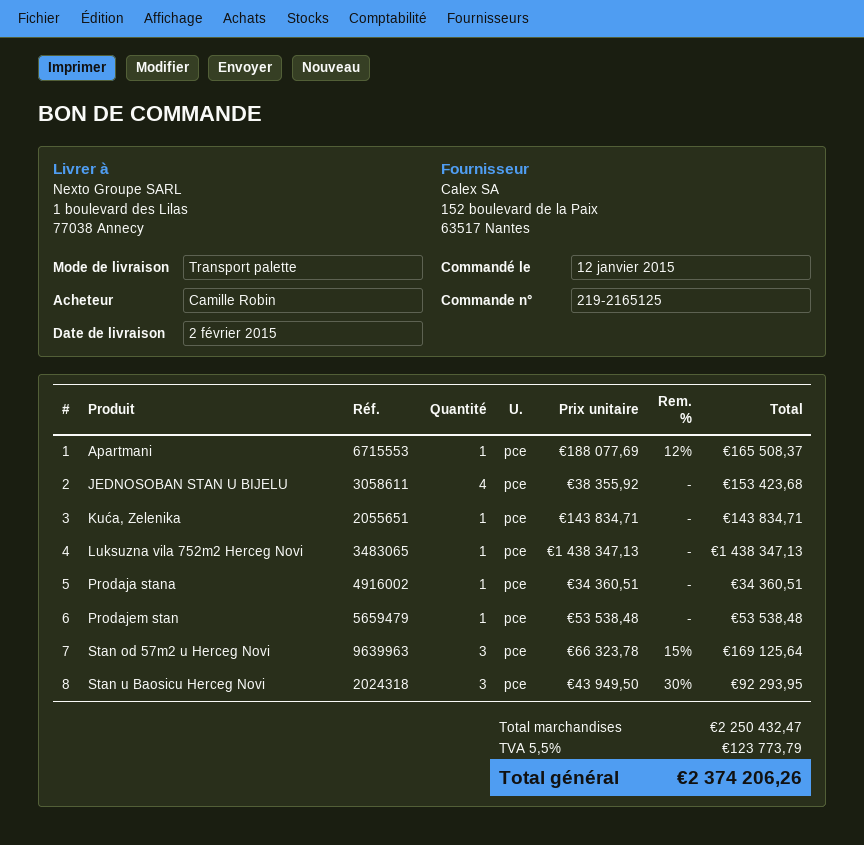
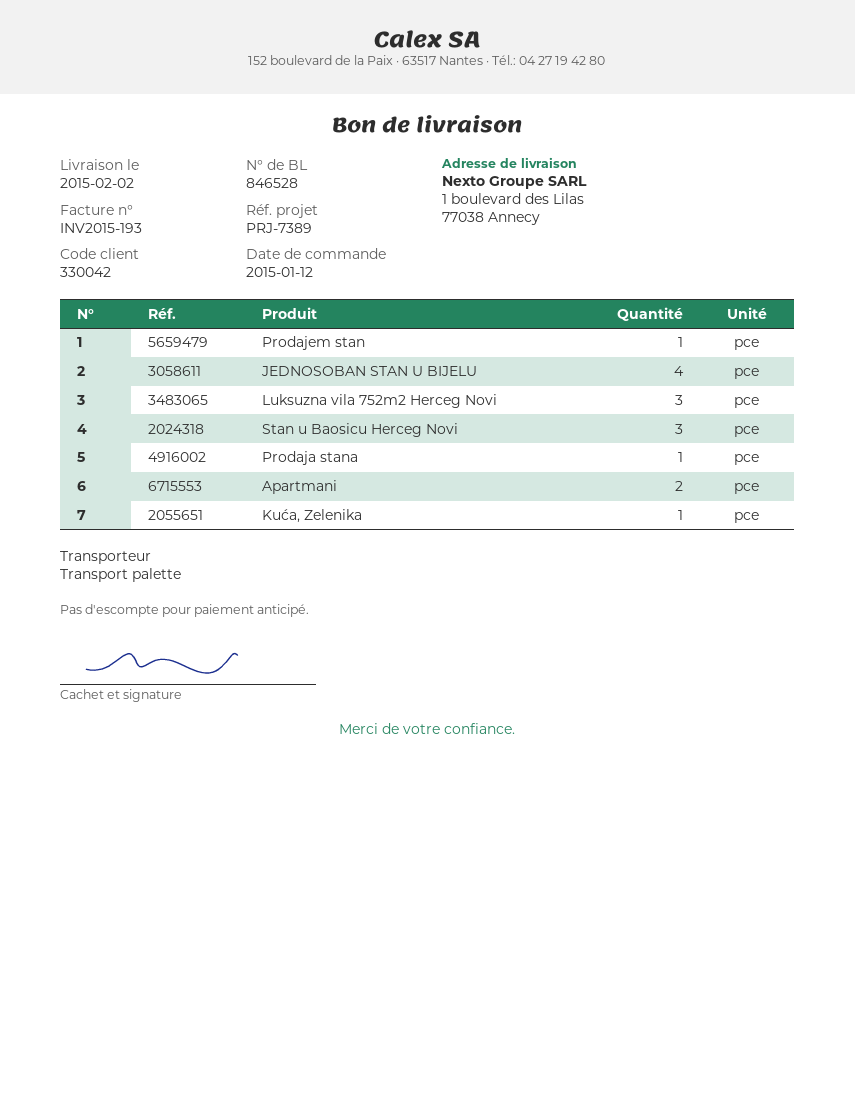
Apartmani: 1 -> 2
Luksuzna vila 752m2 Herceg Novi: 1 -> 3
Stan od 57m2 u Herceg Novi: 3 -> none

